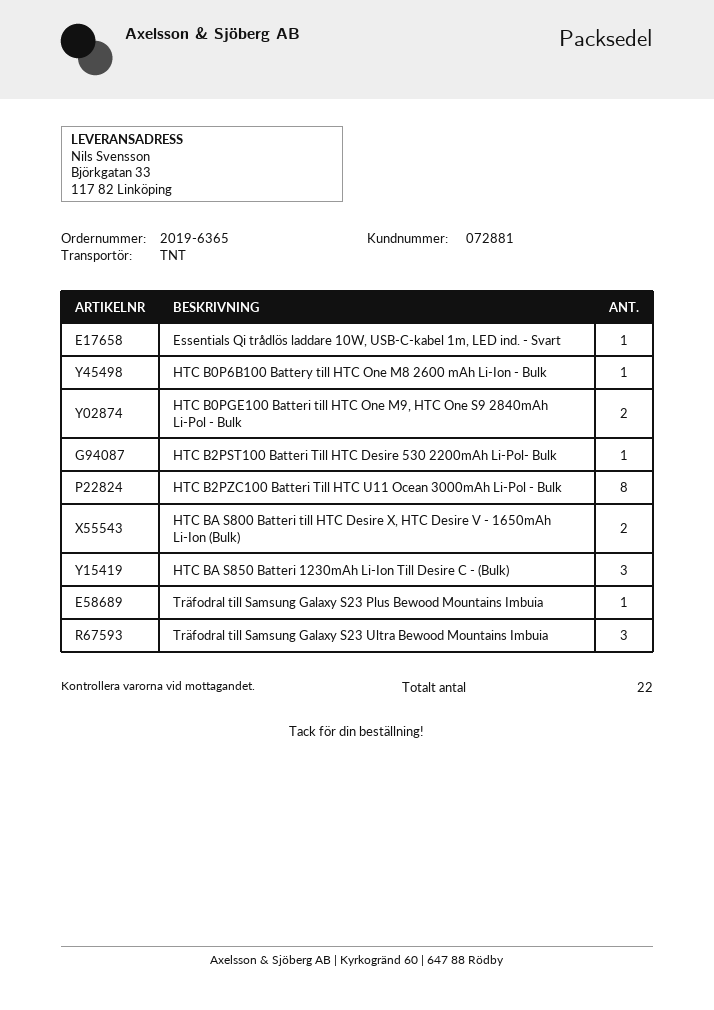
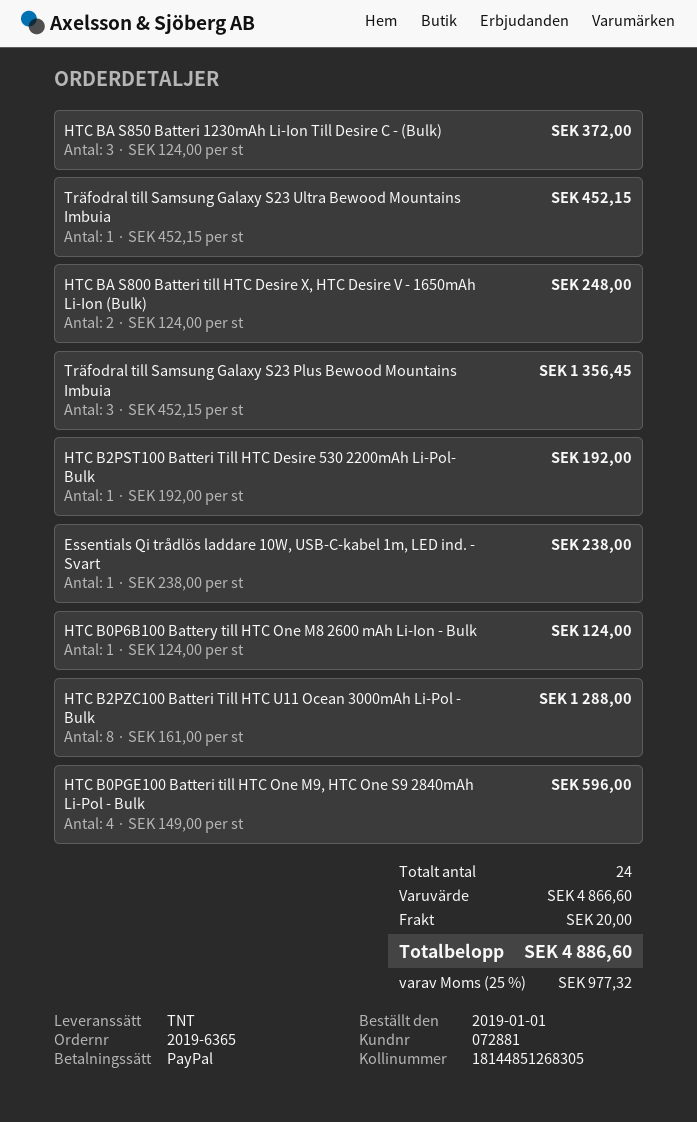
HTC B0PGE100 Batteri till HTC One M9, HTC One S9 2840mAh Li-Pol - Bulk: 2 -> 4
Träfodral till Samsung Galaxy S23 Plus Bewood Mountains Imbuia: 1 -> 3
Träfodral till Samsung Galaxy S23 Ultra Bewood Mountains Imbuia: 3 -> 1
total quantity: 22 -> 24

